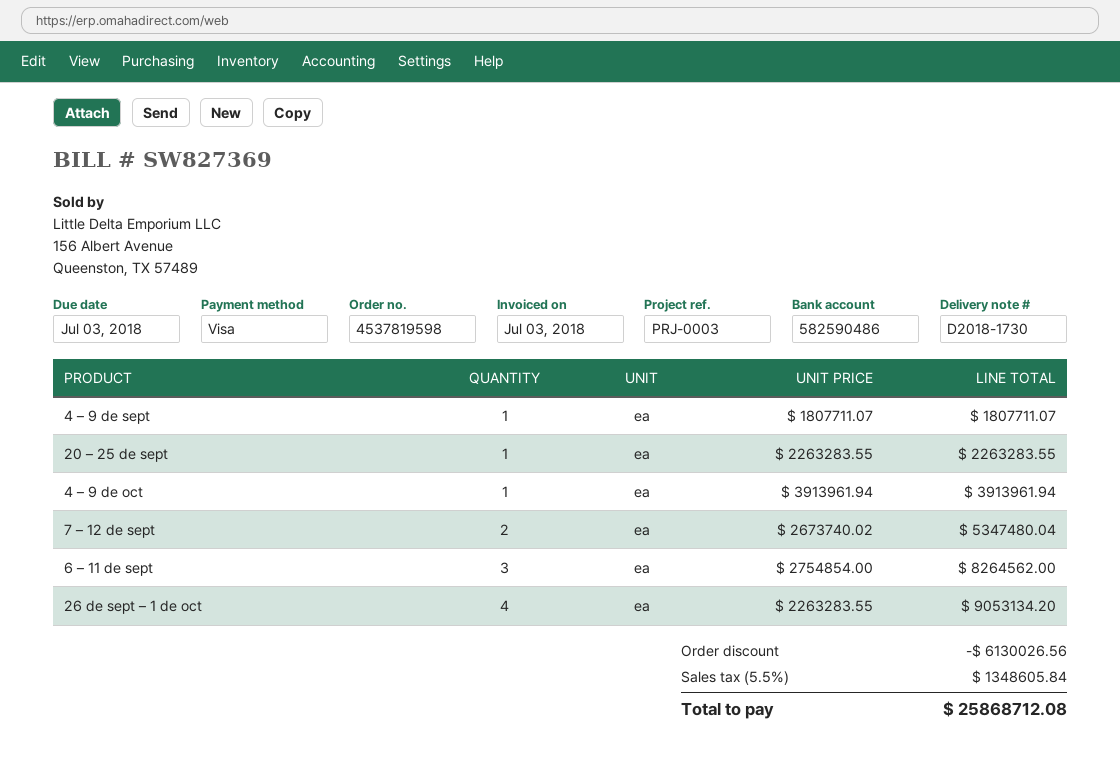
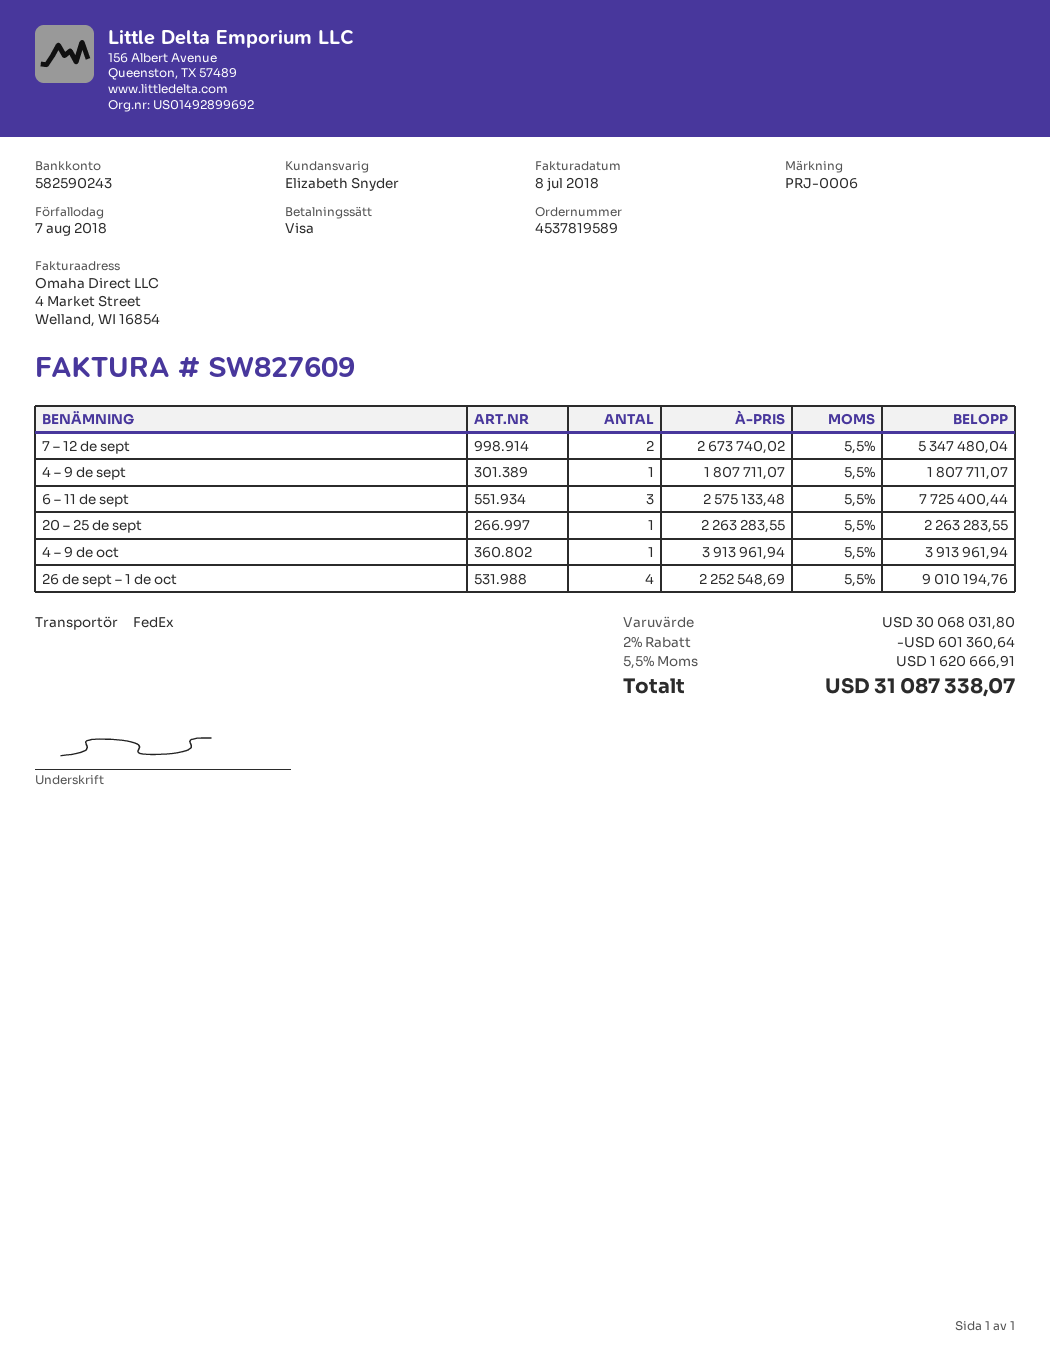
order number: 4537819598 -> 4537819589
invoice number: SW827369 -> SW827609
invoice date: 2018-07-03 -> 2018-07-08
due date: 2018-07-03 -> 2018-08-07
reference: PRJ-0003 -> PRJ-0006
bank account: 582590486 -> 582590243
6 – 11 de sept: 3 x 2754854.00 = 8264562.00 -> 3 x 2575133.48 = 7725400.44
26 de sept – 1 de oct: 4 x 2263283.55 = 9053134.20 -> 4 x 2252548.69 = 9010194.76
discount: 6130026.56 -> 601360.64
tax: 5.5% = 1348605.84 -> 5.5% = 1620666.91
total: 25868712.08 -> 31087338.07

